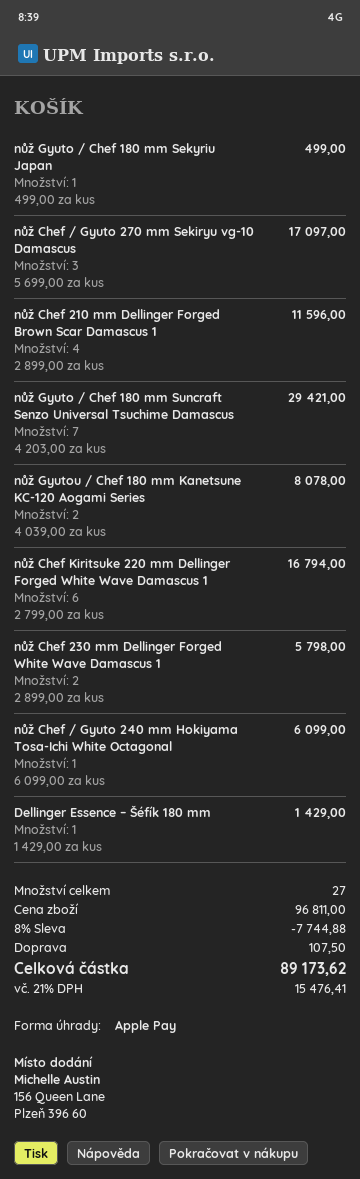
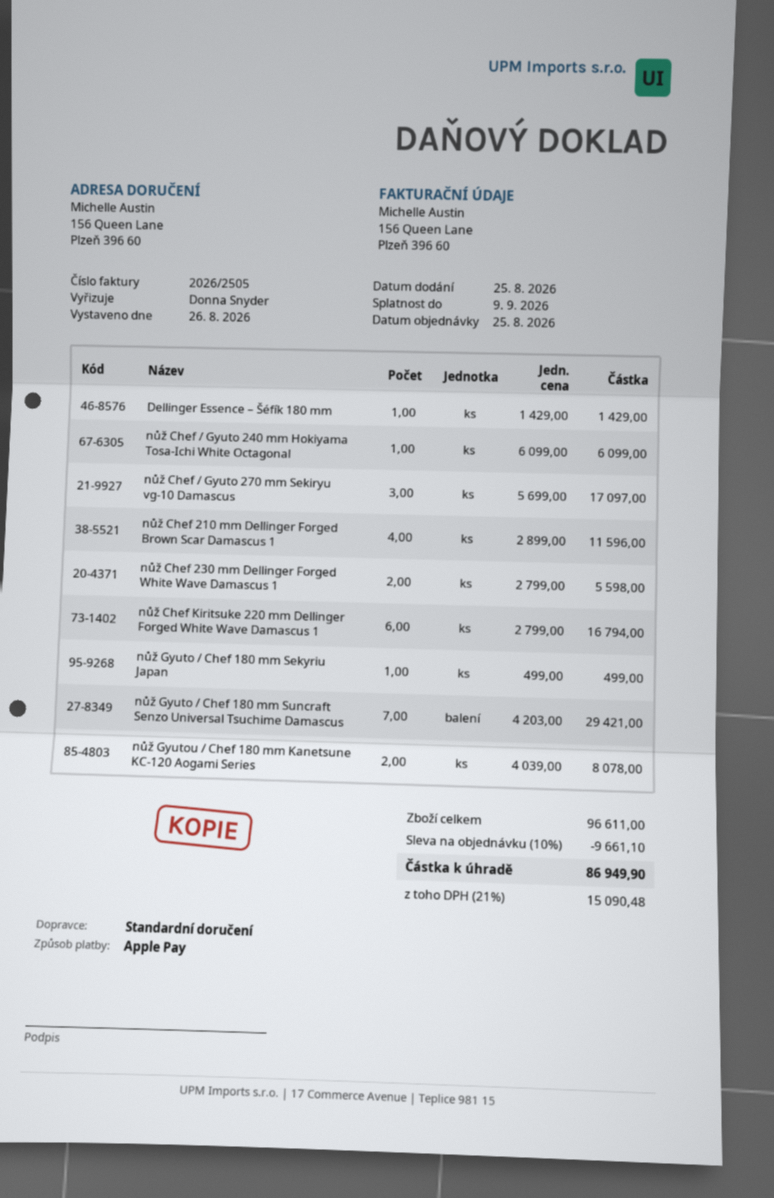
nůž Chef 230 mm Dellinger Forged White Wave Damascus 1: 2 x 2899.00 = 5798.00 -> 2 x 2799.00 = 5598.00
subtotal: 96811.00 -> 96611.00
discount: 8% = 7744.88 -> 10% = 9661.10
shipping: 107.50 -> none
tax: 21% = 15476.41 -> 21% = 15090.48
total: 89173.62 -> 86949.90

